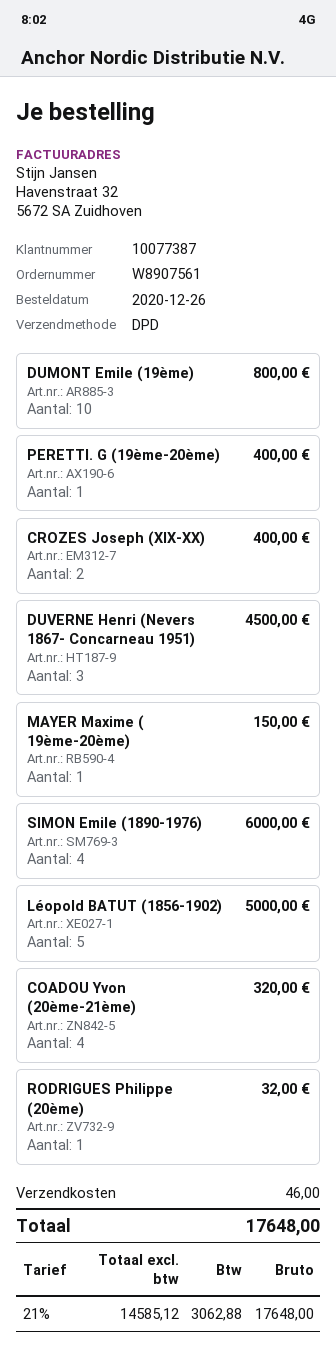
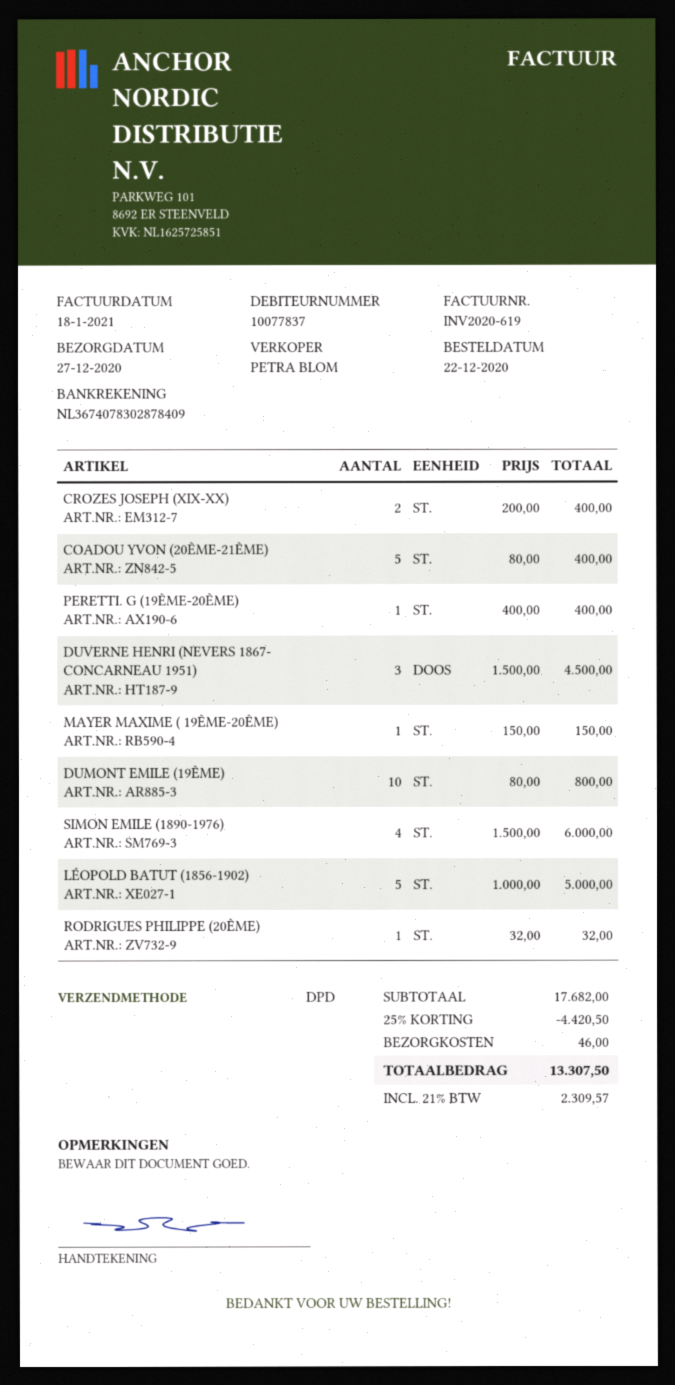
order date: 2020-12-26 -> 2020-12-22
customer number: 10077387 -> 10077837
COADOU Yvon (20ème-21ème): 4 for 320.00 -> 5 for 400.00
discount: none -> 25% = 4420.50
tax: 21% = 3062.88 -> 21% = 2309.57
total: 17648.00 -> 13307.50

